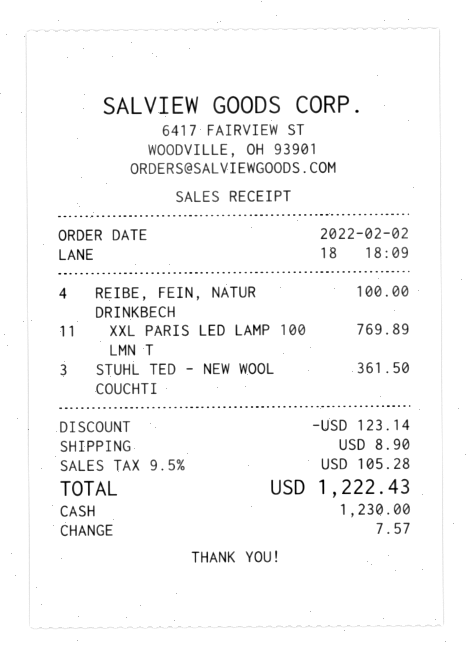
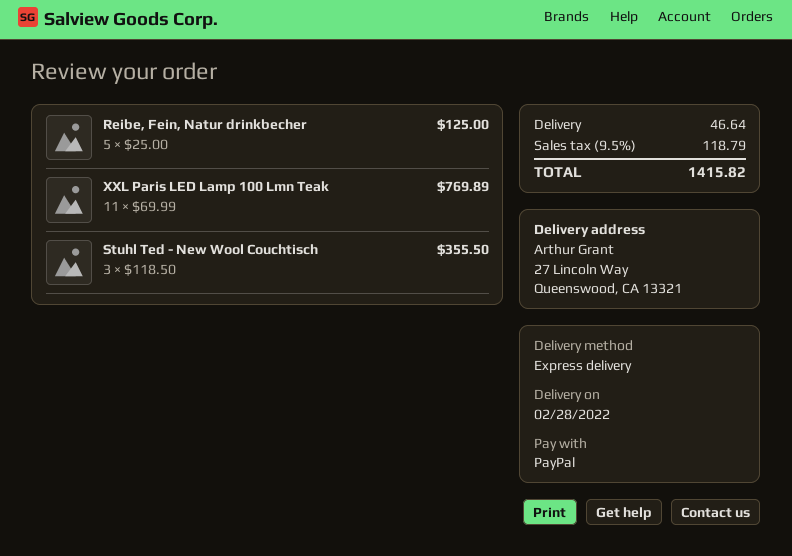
payment method: cash -> PayPal
REIBE, FEIN, NATUR DRINKBECH: 4 for 100.00 -> 5 for 125.00
STUHL TED - NEW WOOL COUCHTI: 3 for 361.50 -> 3 for 355.50
discount: 123.14 -> none
shipping: 8.90 -> 46.64
tax: 9.5% = 105.28 -> 9.5% = 118.79
total: 1222.43 -> 1415.82

